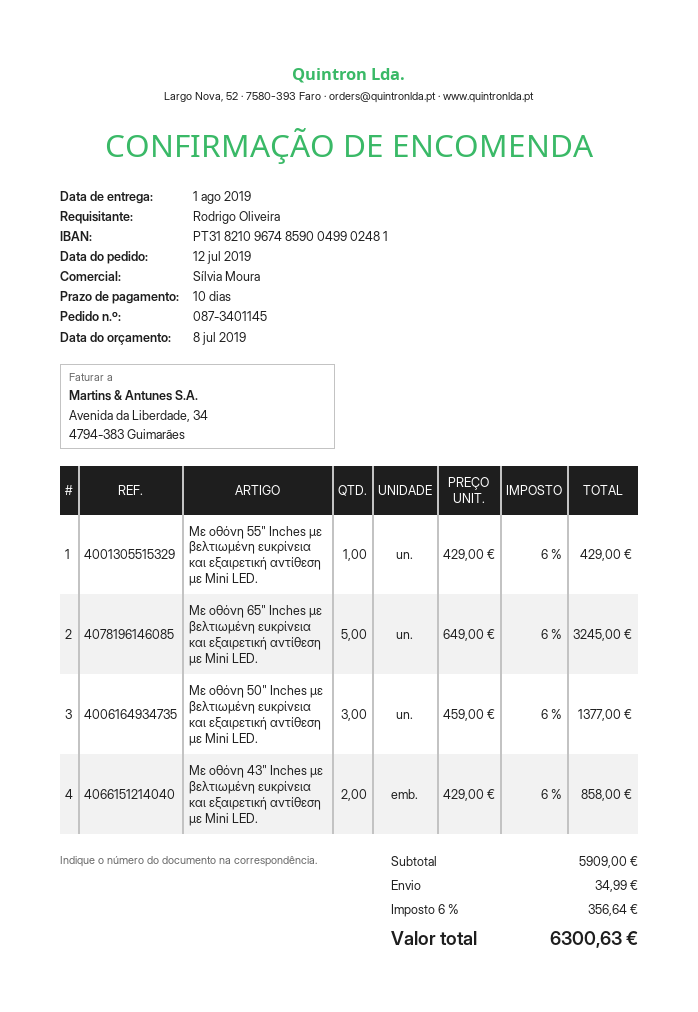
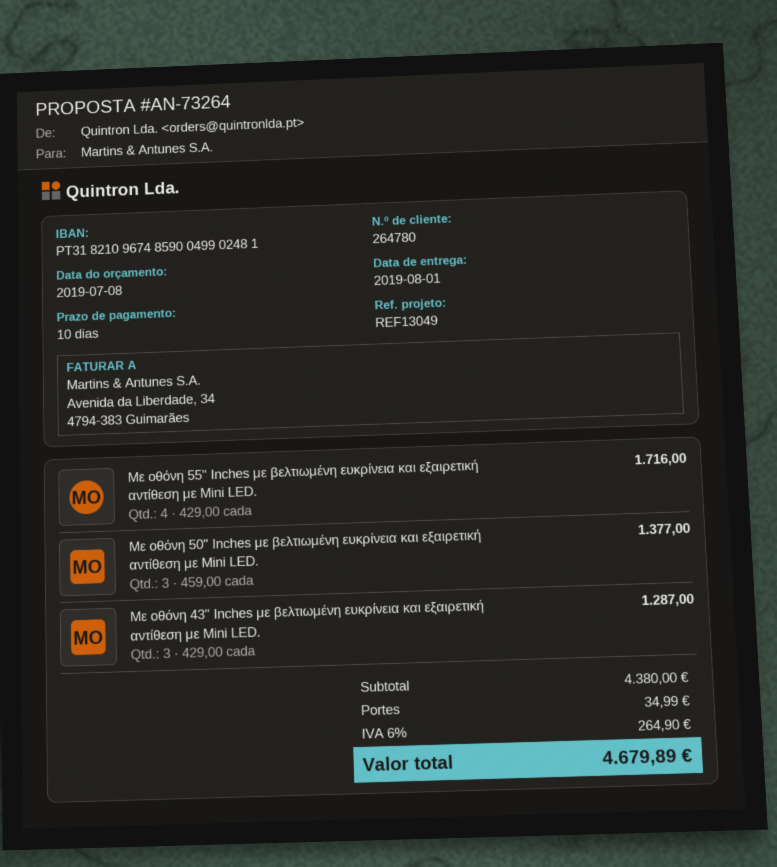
Με οθόνη 55" Inches με βελτιωμένη ευκρίνεια και εξαιρετική αντίθεση με Mini LED.: 1 x 429.00 = 429.00 -> 4 x 429.00 = 1716.00
Με οθόνη 65" Inches με βελτιωμένη ευκρίνεια και εξαιρετική αντίθεση με Mini LED.: 5 x 649.00 = 3245.00 -> none
Με οθόνη 43" Inches με βελτιωμένη ευκρίνεια και εξαιρετική αντίθεση με Mini LED.: 2 x 429.00 = 858.00 -> 3 x 429.00 = 1287.00
subtotal: 5909.00 -> 4380.00
tax: 6% = 356.64 -> 6% = 264.90
total: 6300.63 -> 4679.89

